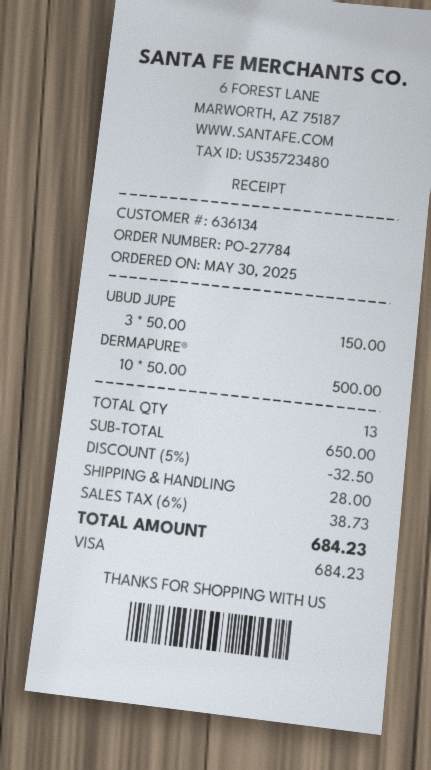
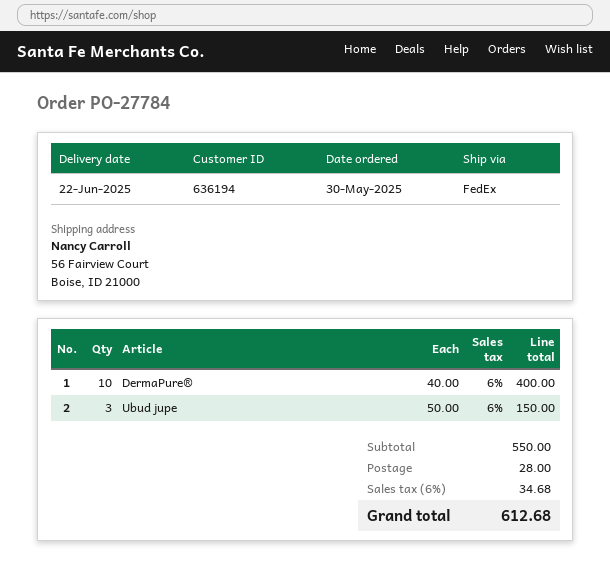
customer number: 636134 -> 636194
DERMAPURE®: 10 x 50.00 = 500.00 -> 10 x 40.00 = 400.00
subtotal: 650.00 -> 550.00
discount: 5% = 32.50 -> none
tax: 6% = 38.73 -> 6% = 34.68
total: 684.23 -> 612.68

